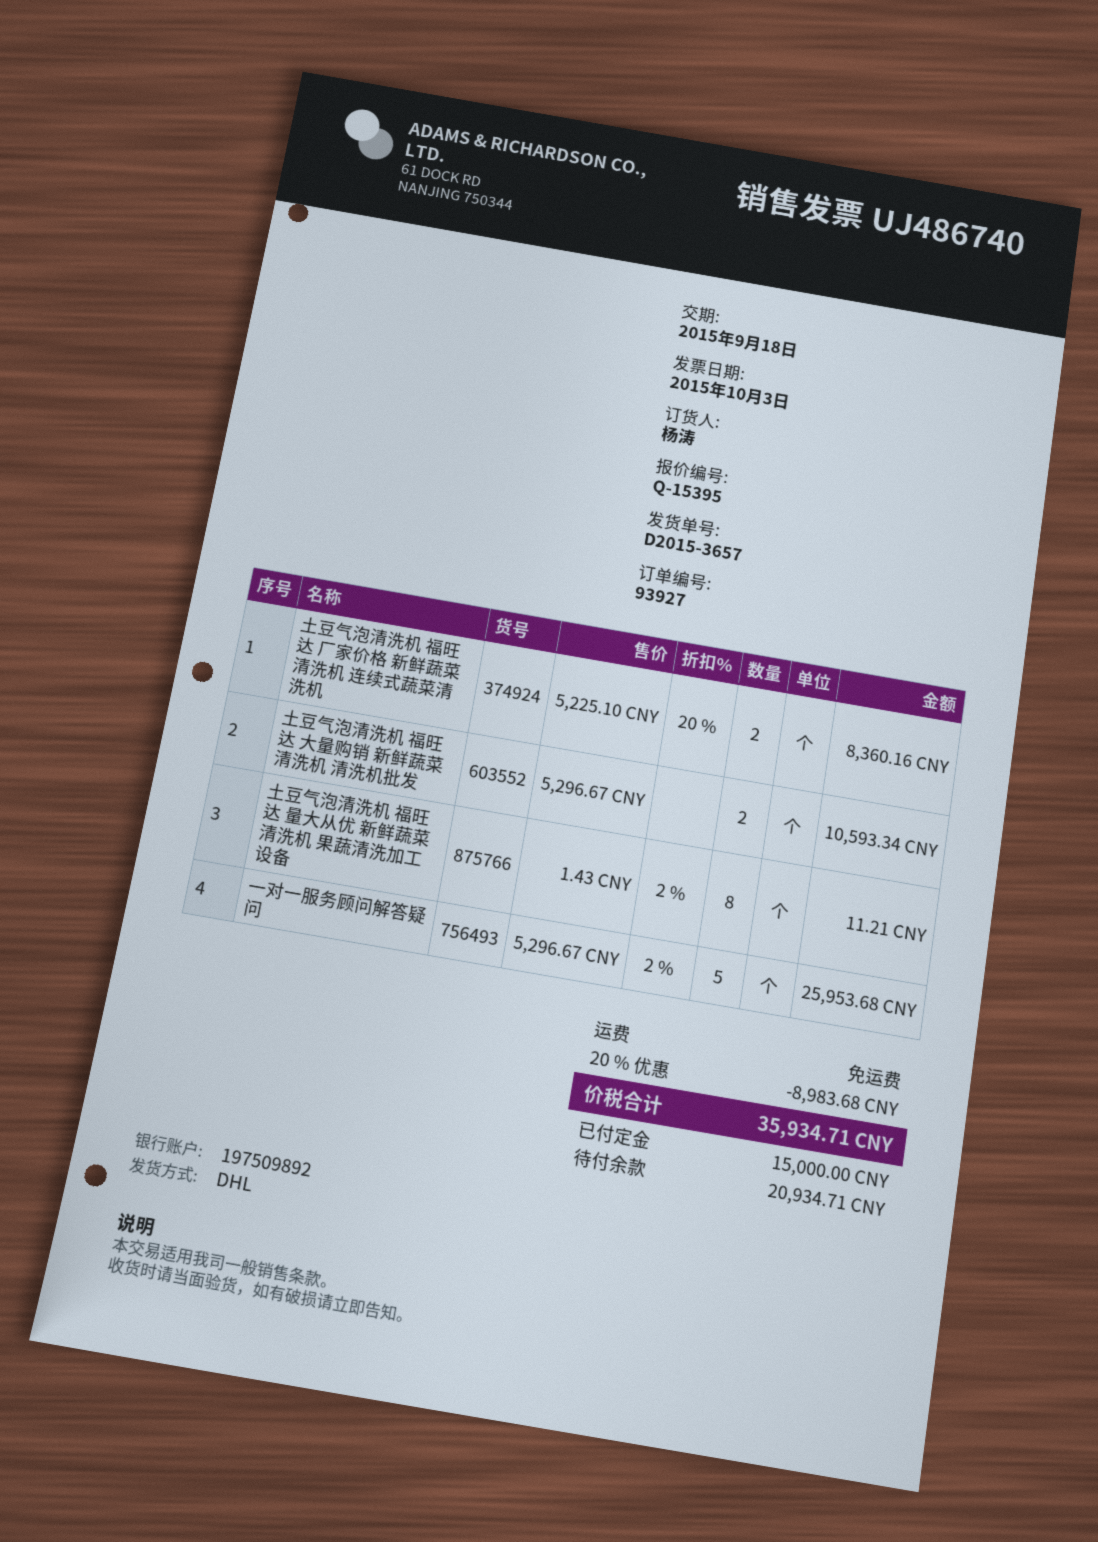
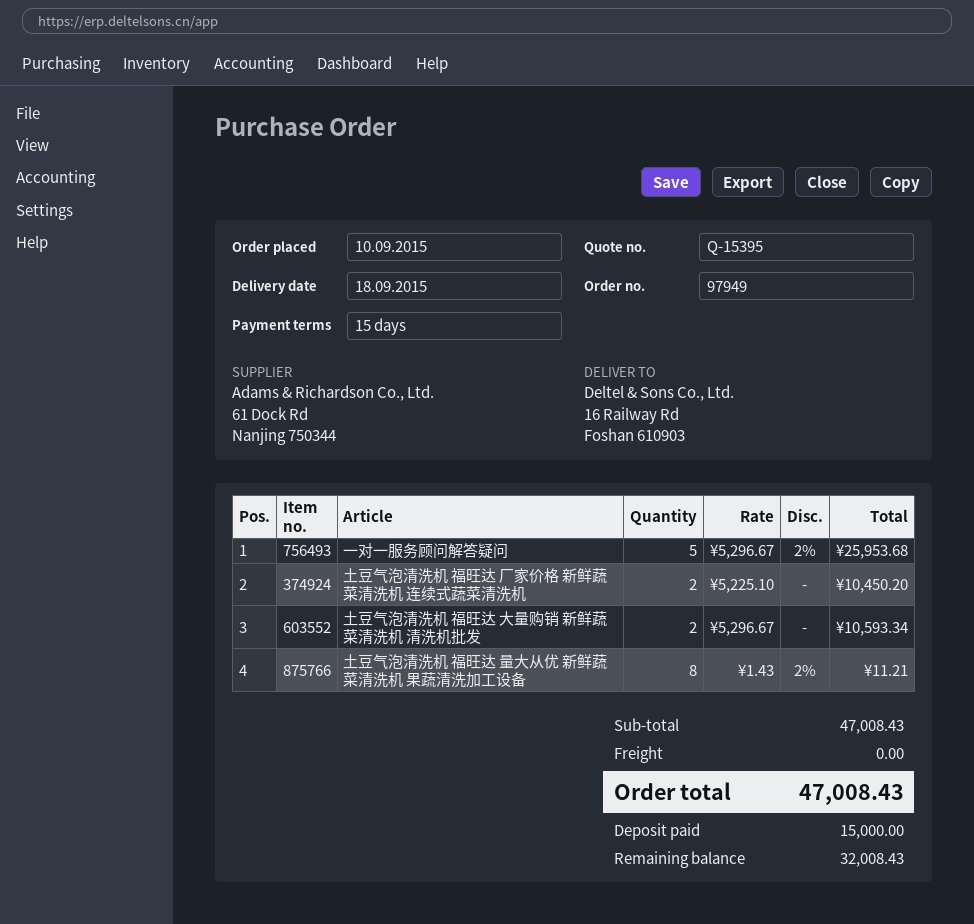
order number: 93927 -> 97949
土豆气泡清洗机 福旺达 厂家价格 新鲜蔬菜清洗机 连续式蔬菜清洗机: 2 x 5225.10 - 20% = 8360.16 -> 2 x 5225.10 = 10450.20
discount: 20% = 8983.68 -> none
total: 35934.71 -> 47008.43
balance: 20934.71 -> 32008.43

